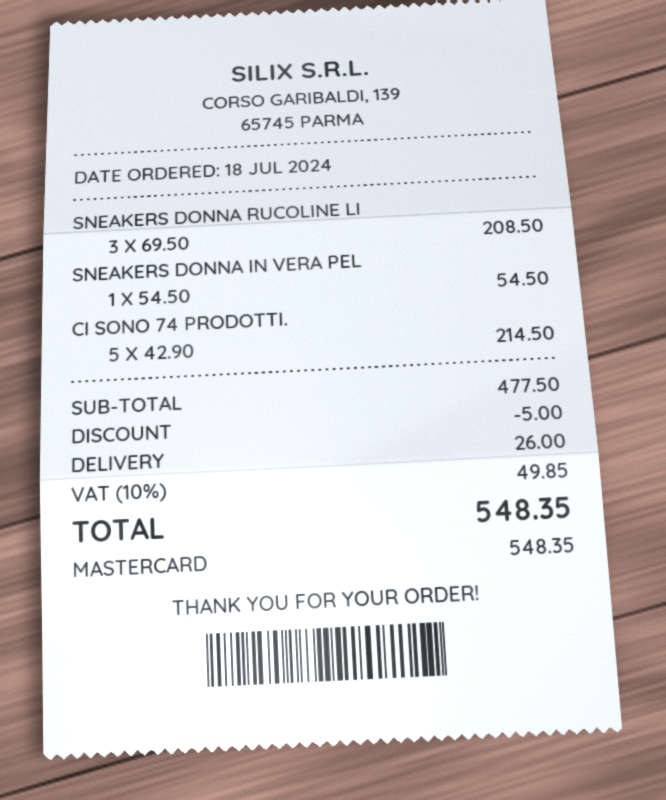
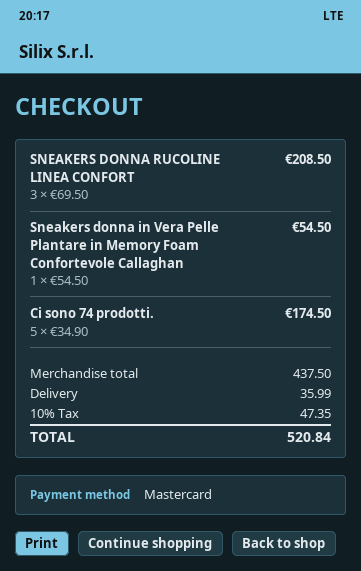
CI SONO 74 PRODOTTI.: 5 x 42.90 = 214.50 -> 5 x 34.90 = 174.50
subtotal: 477.50 -> 437.50
discount: 5.00 -> none
shipping: 26.00 -> 35.99
tax: 10% = 49.85 -> 10% = 47.35
total: 548.35 -> 520.84

